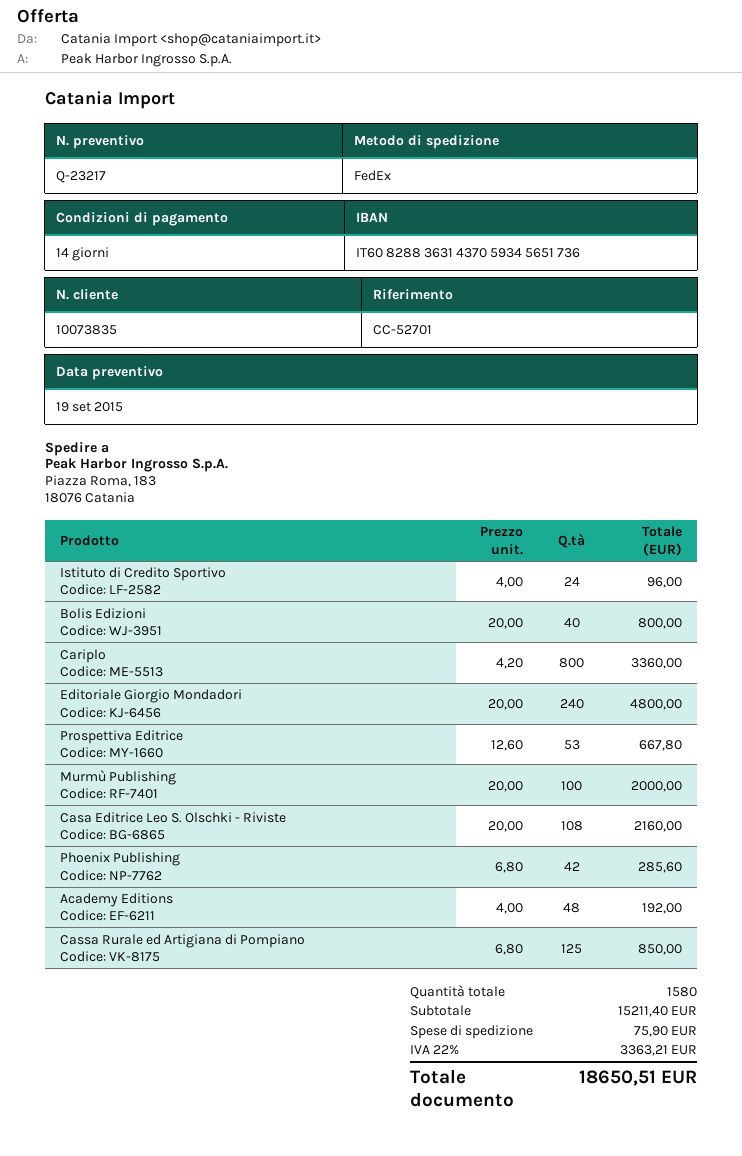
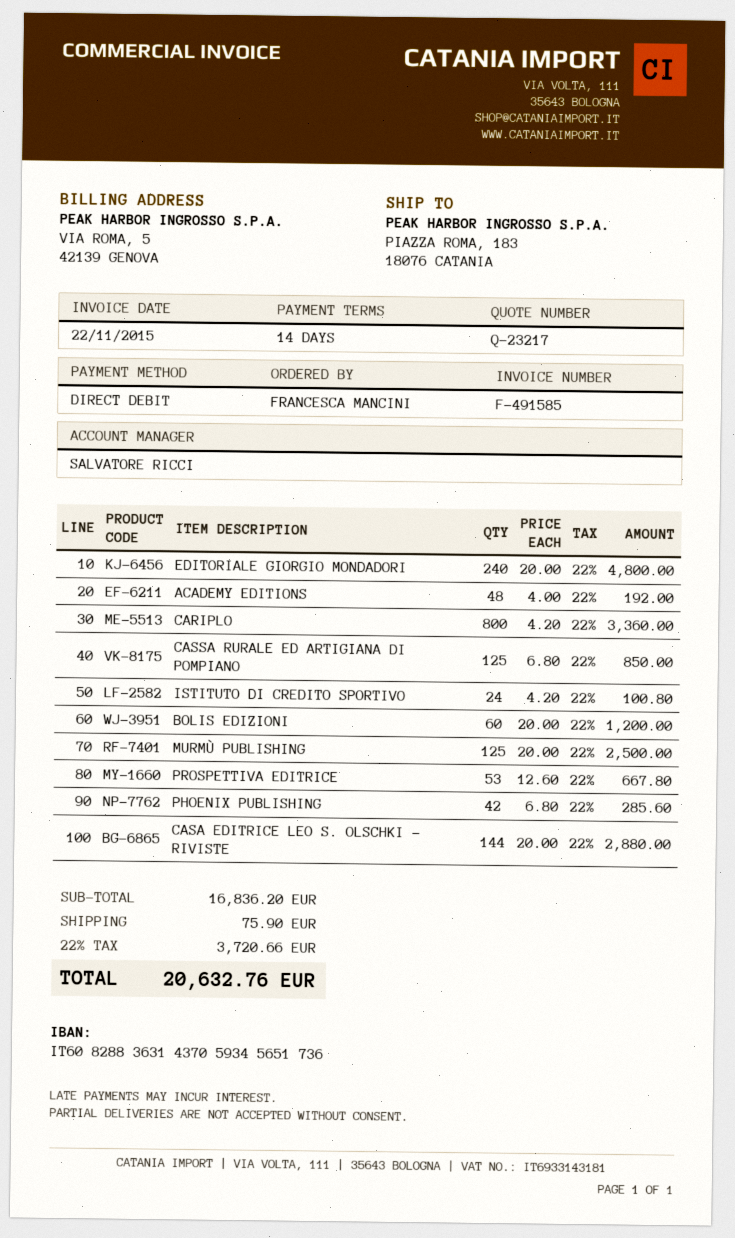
Istituto di Credito Sportivo: 24 x 4.00 = 96.00 -> 24 x 4.20 = 100.80
Bolis Edizioni: 40 x 20.00 = 800.00 -> 60 x 20.00 = 1200.00
Murmù Publishing: 100 x 20.00 = 2000.00 -> 125 x 20.00 = 2500.00
Casa Editrice Leo S. Olschki - Riviste: 108 x 20.00 = 2160.00 -> 144 x 20.00 = 2880.00
subtotal: 15211.40 -> 16836.20
tax: 22% = 3363.21 -> 22% = 3720.66
total: 18650.51 -> 20632.76

